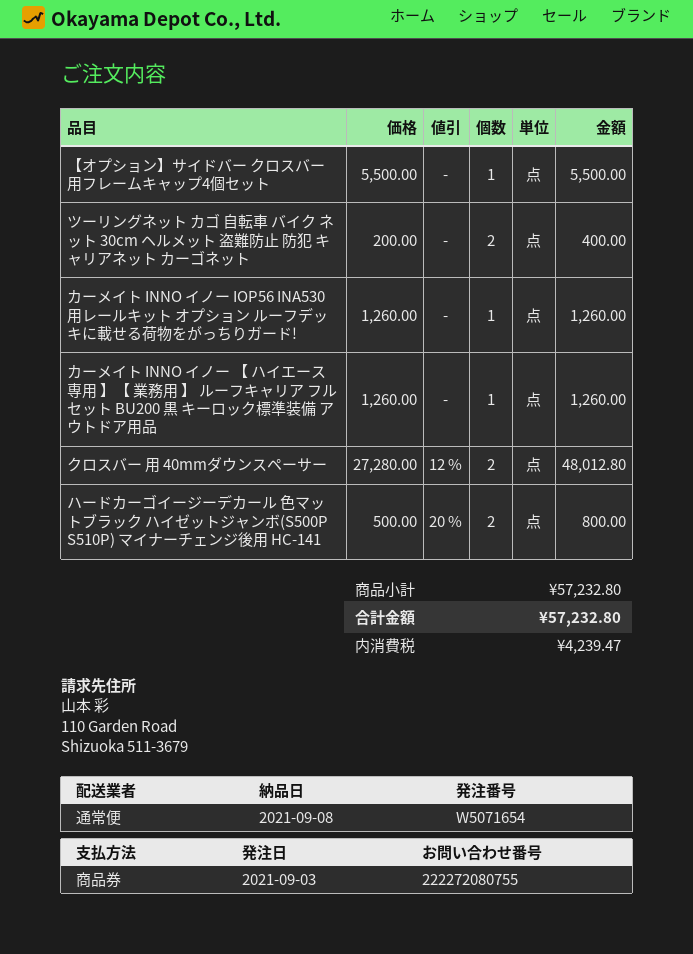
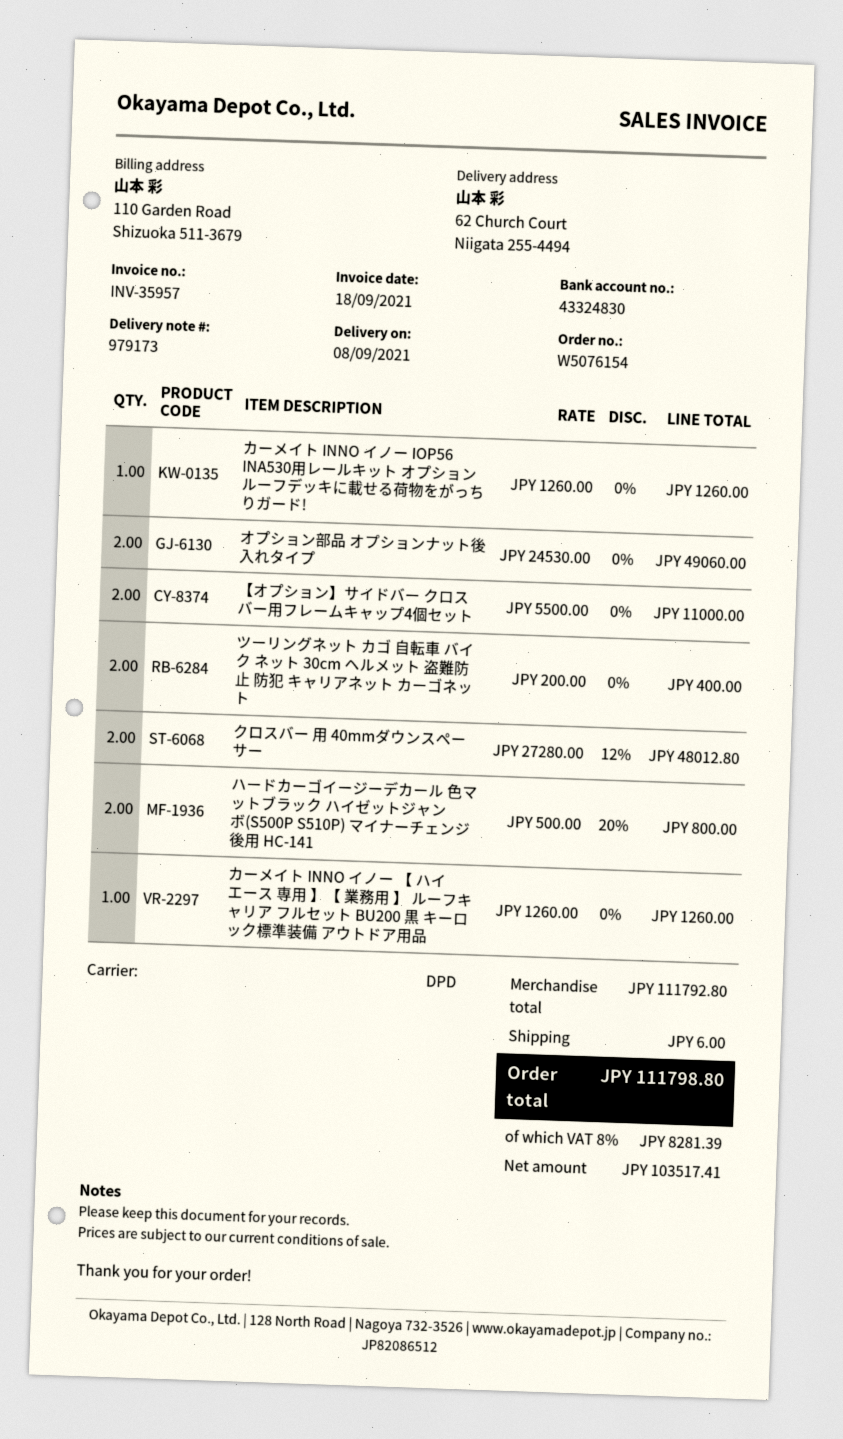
order number: W5071654 -> W5076154
shipping method: standard -> DPD
【オプション】サイドバー クロスバー用フレームキャップ4個セット: 1 x 5500.00 = 5500.00 -> 2 x 5500.00 = 11000.00
オプション部品 オプションナット後入れタイプ: none -> 2 x 24530.00 = 49060.00
subtotal: 57232.80 -> 111792.80
shipping: none -> 6.00
tax: 4239.47 -> 8281.39
total: 57232.80 -> 111798.80

